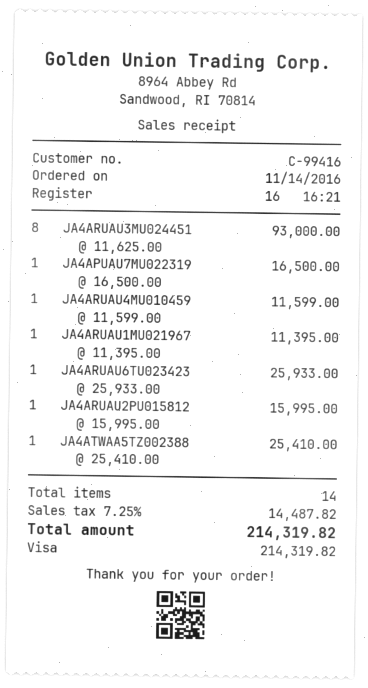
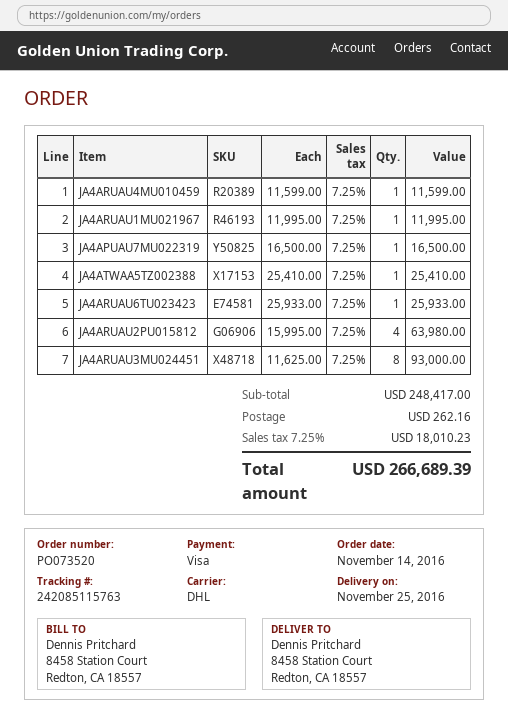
JA4ARUAU1MU021967: 1 x 11395.00 = 11395.00 -> 1 x 11995.00 = 11995.00
JA4ARUAU2PU015812: 1 x 15995.00 = 15995.00 -> 4 x 15995.00 = 63980.00
shipping: none -> 262.16
tax: 7.25% = 14487.82 -> 7.25% = 18010.23
total: 214319.82 -> 266689.39

